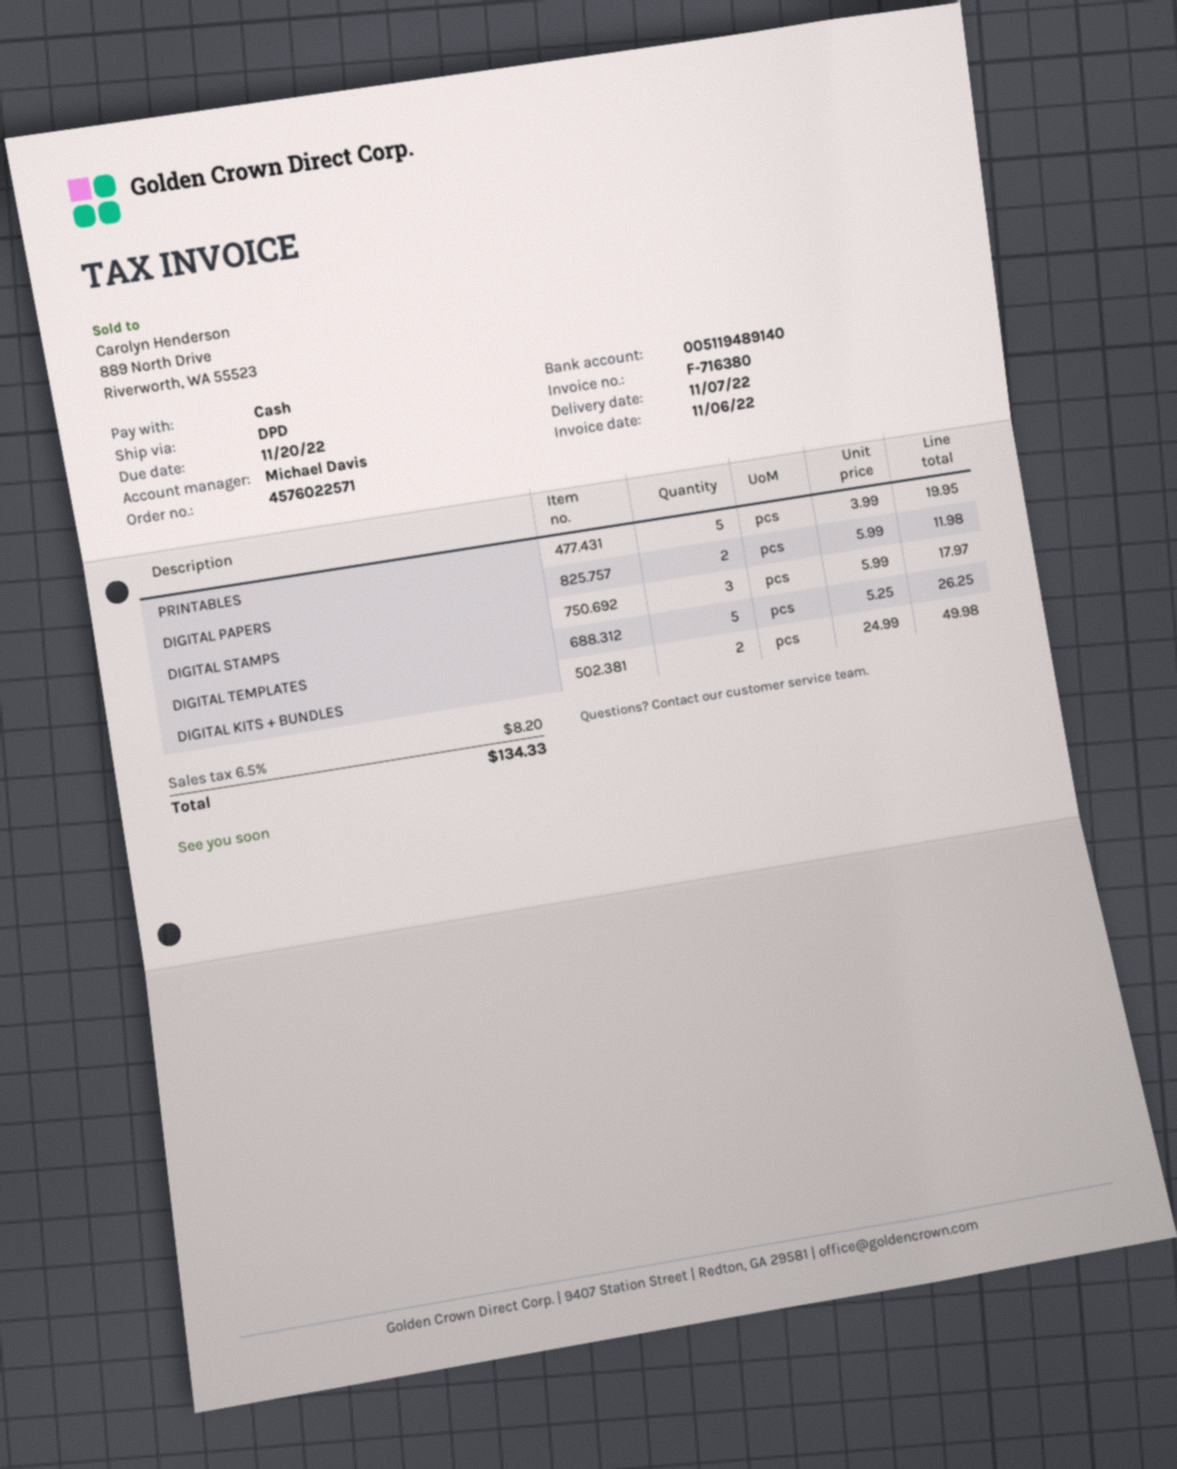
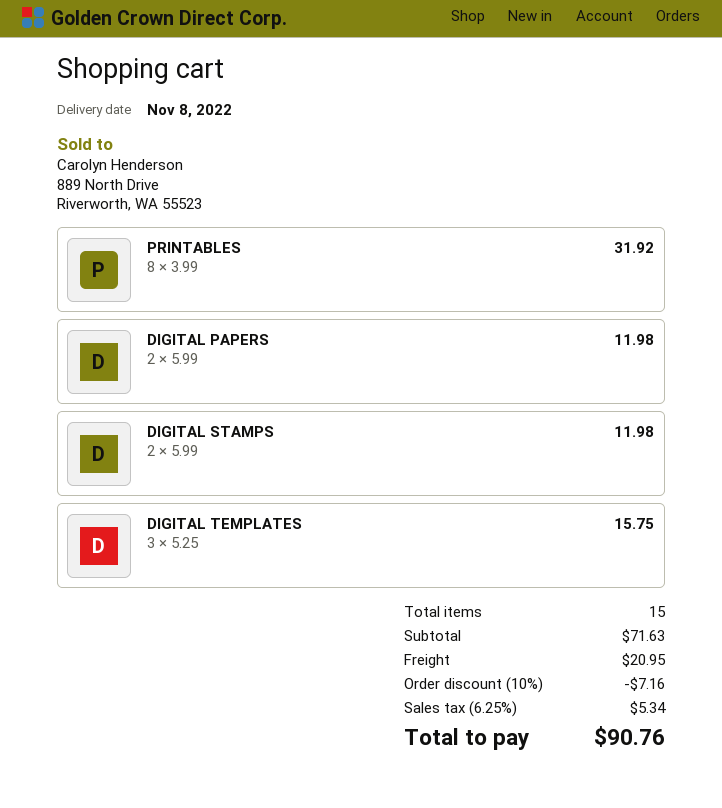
delivery date: 2022-11-07 -> 2022-11-08
PRINTABLES: 5 x 3.99 = 19.95 -> 8 x 3.99 = 31.92
DIGITAL STAMPS: 3 x 5.99 = 17.97 -> 2 x 5.99 = 11.98
DIGITAL TEMPLATES: 5 x 5.25 = 26.25 -> 3 x 5.25 = 15.75
DIGITAL KITS + BUNDLES: 2 x 24.99 = 49.98 -> none
discount: none -> 10% = 7.16
shipping: none -> 20.95
tax: 6.5% = 8.20 -> 6.25% = 5.34
total: 134.33 -> 90.76

